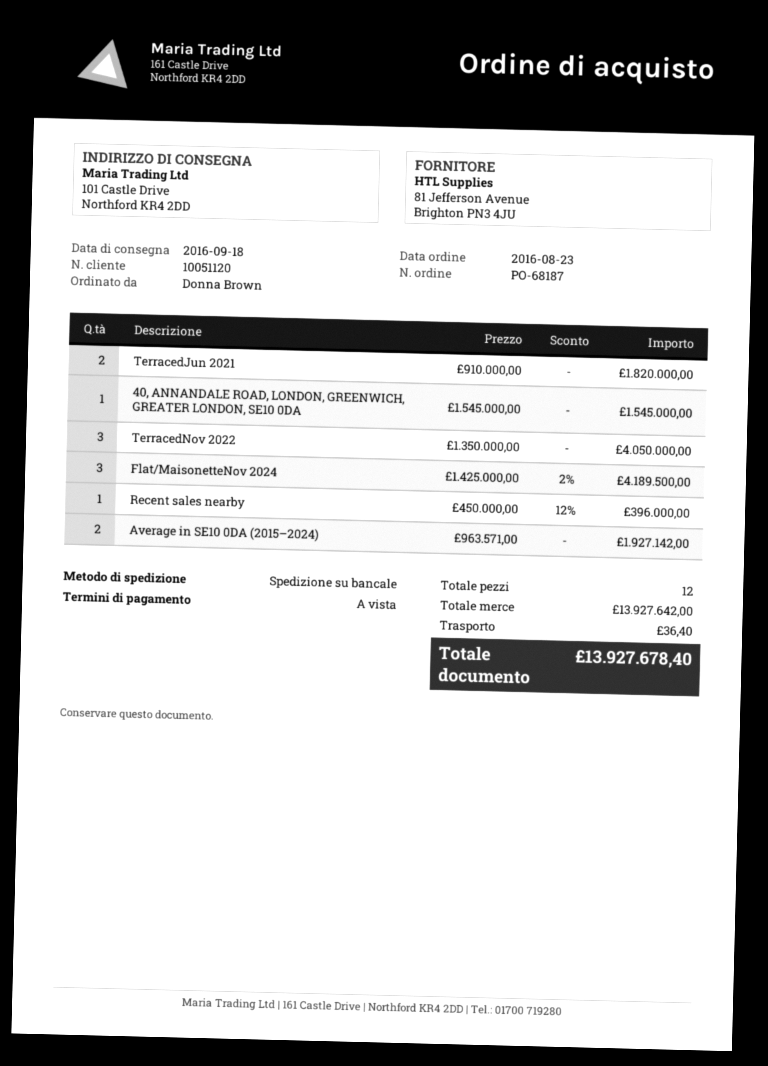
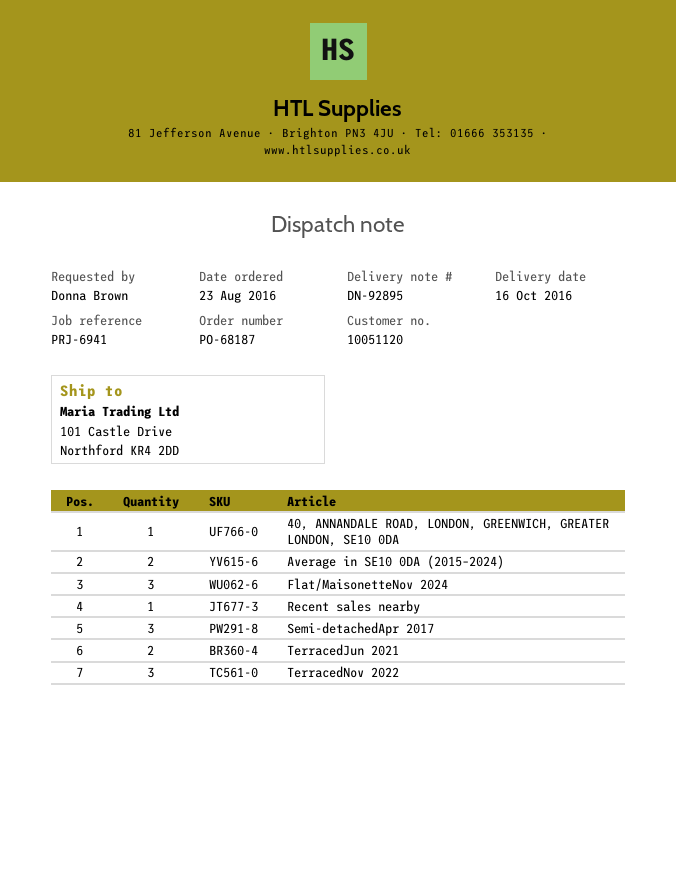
delivery date: 2016-09-18 -> 2016-10-16
Semi-detachedApr 2017: none -> 3

